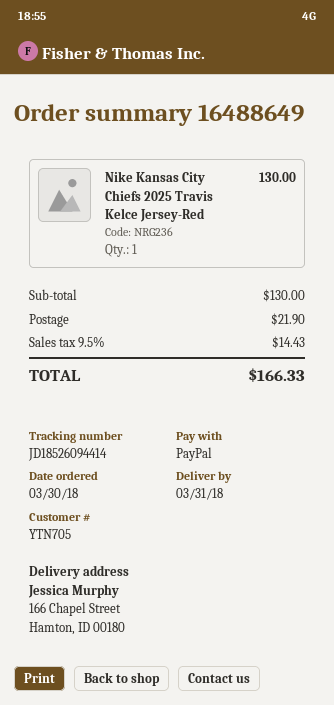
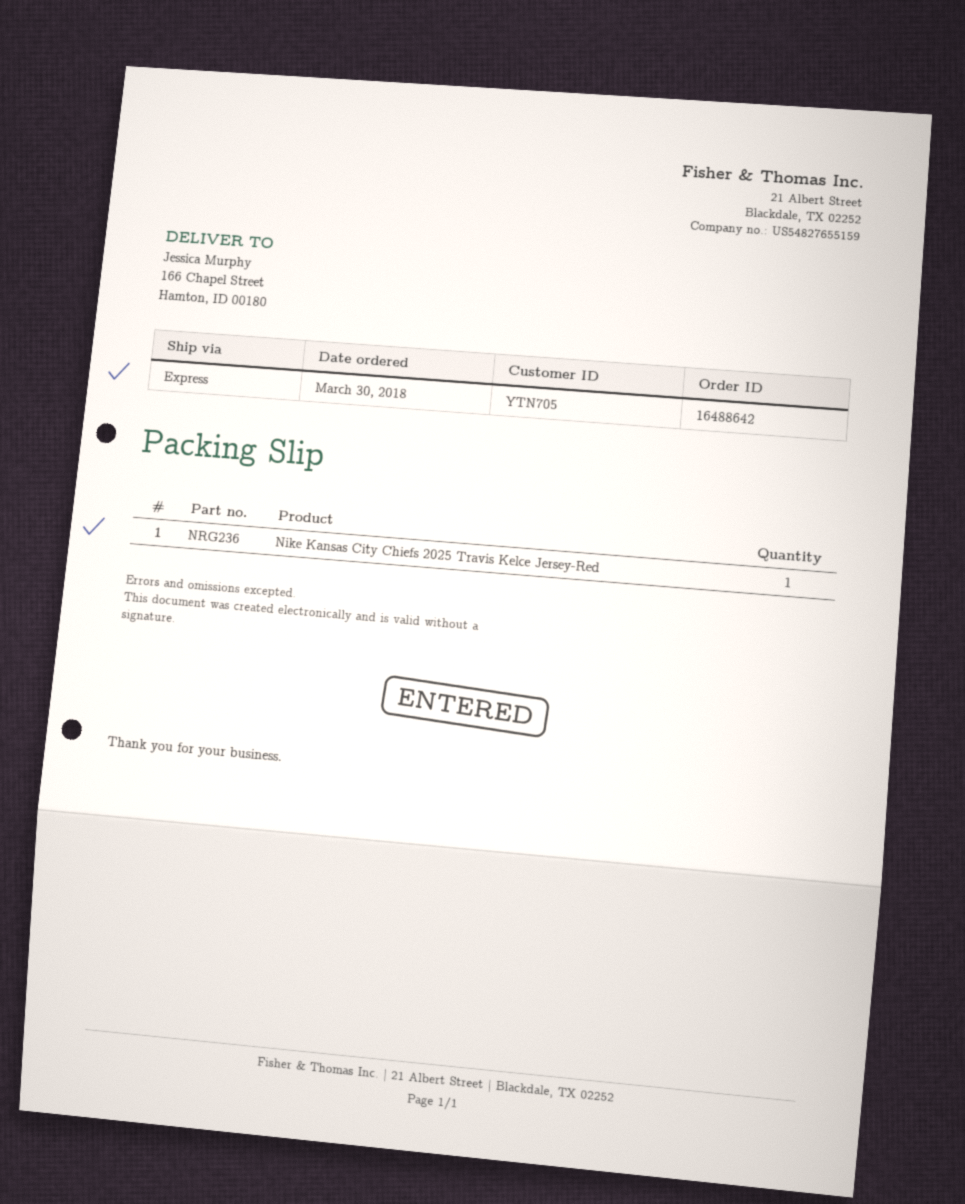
order number: 16488649 -> 16488642

